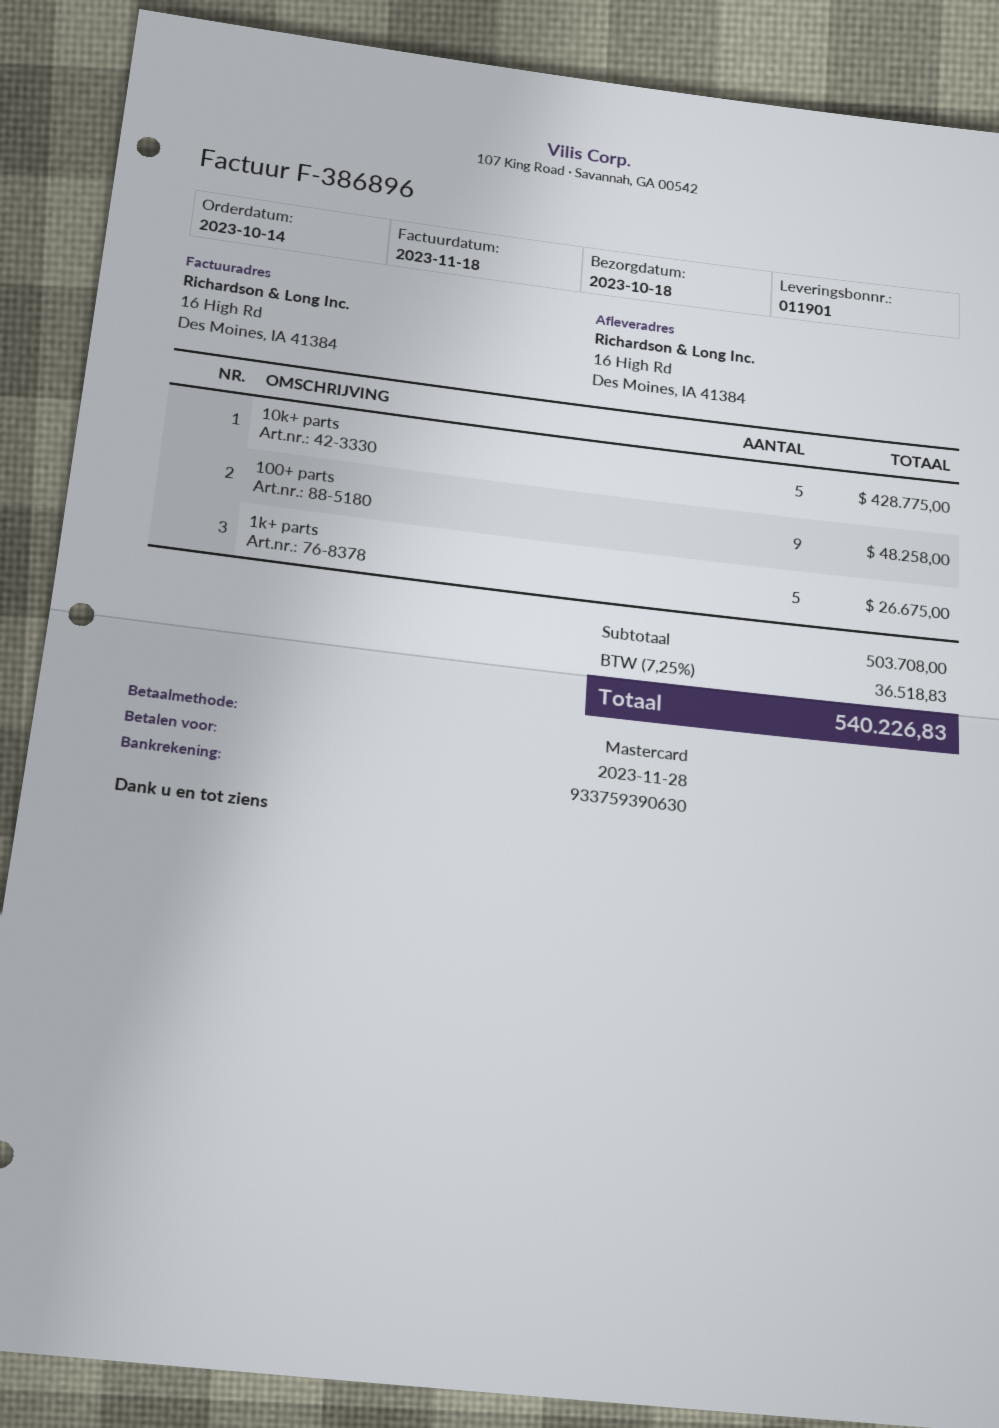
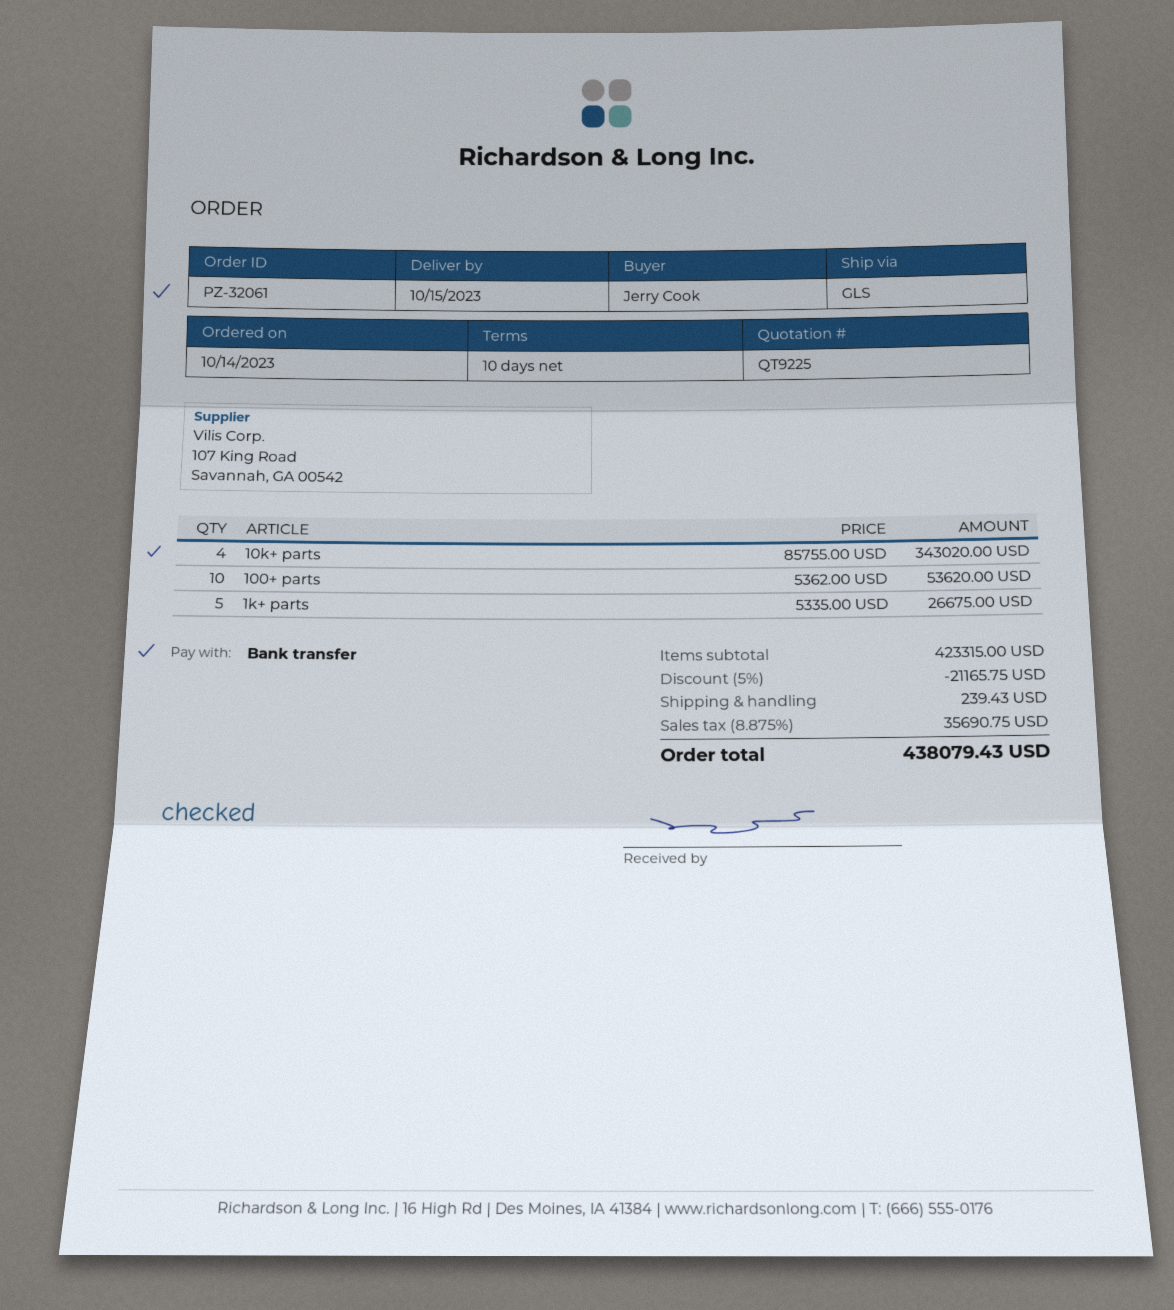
delivery date: 2023-10-18 -> 2023-10-15
payment method: Mastercard -> bank transfer
10k+ parts: 5 for 428775.00 -> 4 for 343020.00
100+ parts: 9 for 48258.00 -> 10 for 53620.00
subtotal: 503708.00 -> 423315.00
discount: none -> 5% = 21165.75
shipping: none -> 239.43
tax: 7.25% = 36518.83 -> 8.875% = 35690.75
total: 540226.83 -> 438079.43

